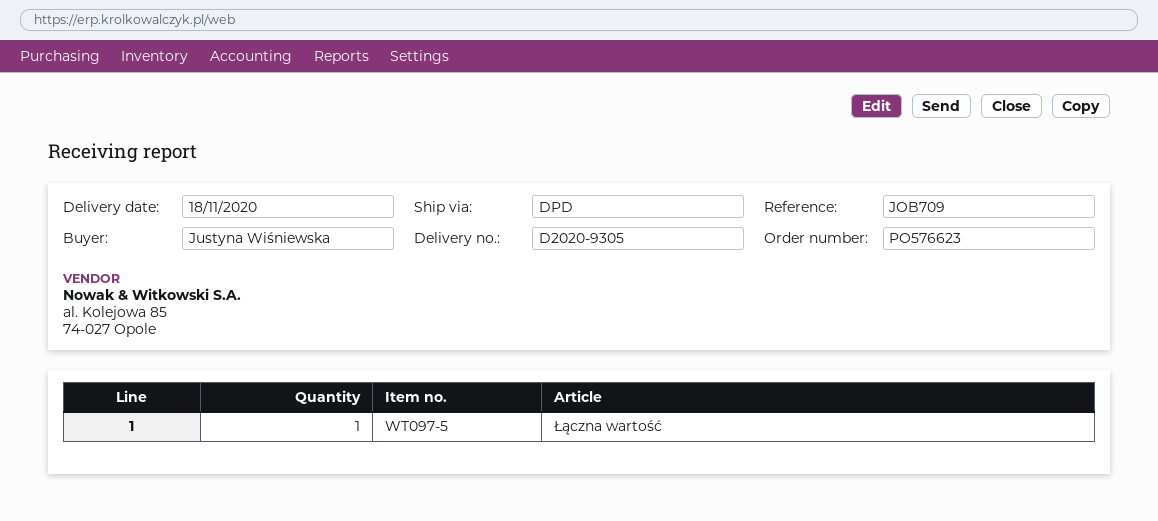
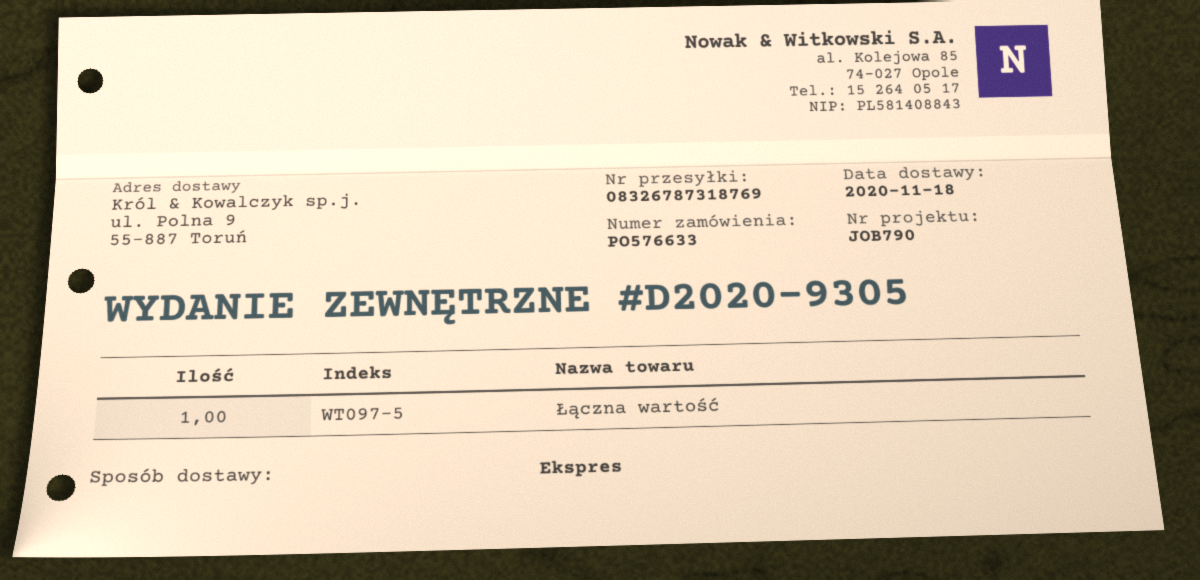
order number: PO576623 -> PO576633
reference: JOB709 -> JOB790
shipping method: DPD -> express

